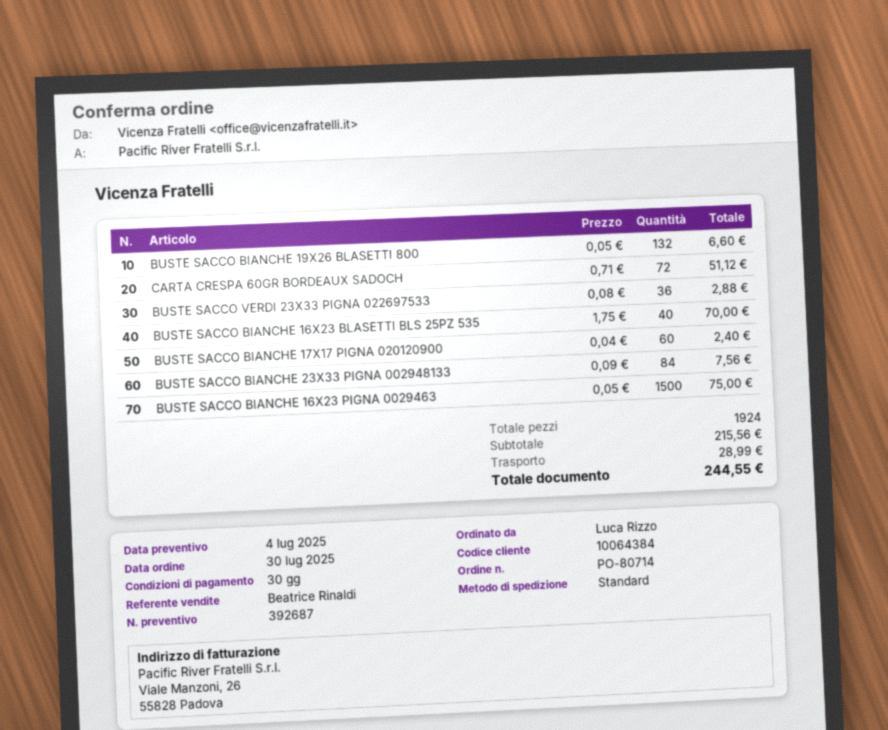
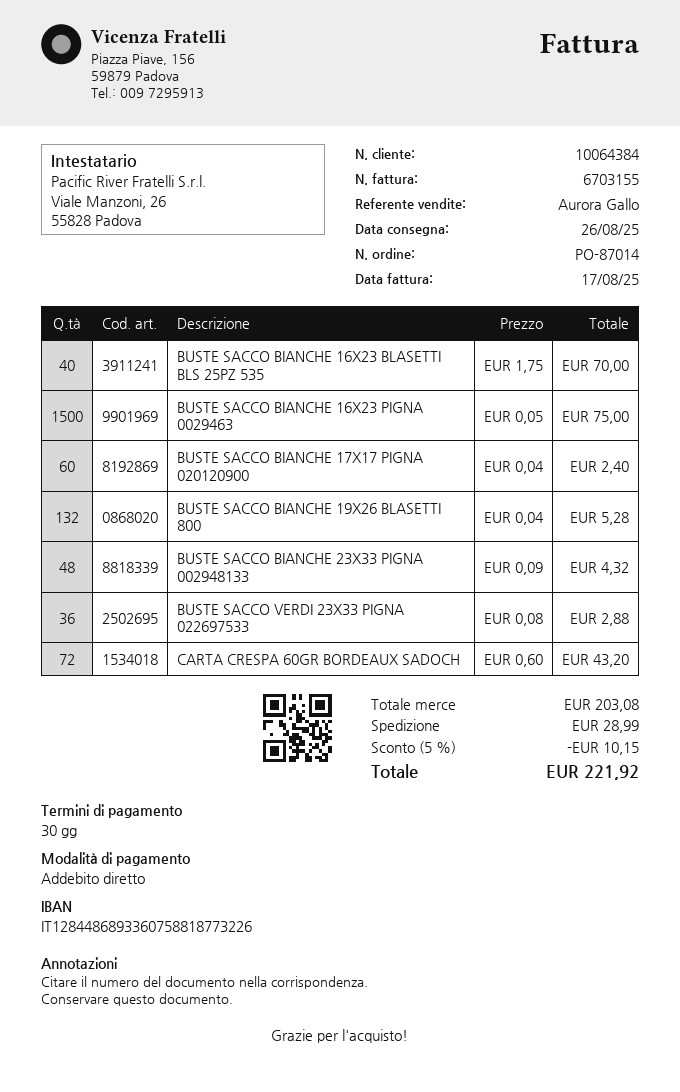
order number: PO-80714 -> PO-87014
sales rep: Beatrice Rinaldi -> Aurora Gallo
BUSTE SACCO BIANCHE 19X26 BLASETTI 800: 132 x 0.05 = 6.60 -> 132 x 0.04 = 5.28
CARTA CRESPA 60GR BORDEAUX SADOCH: 72 x 0.71 = 51.12 -> 72 x 0.60 = 43.20
BUSTE SACCO BIANCHE 23X33 PIGNA 002948133: 84 x 0.09 = 7.56 -> 48 x 0.09 = 4.32
subtotal: 215.56 -> 203.08
discount: none -> 5% = 10.15
total: 244.55 -> 221.92

